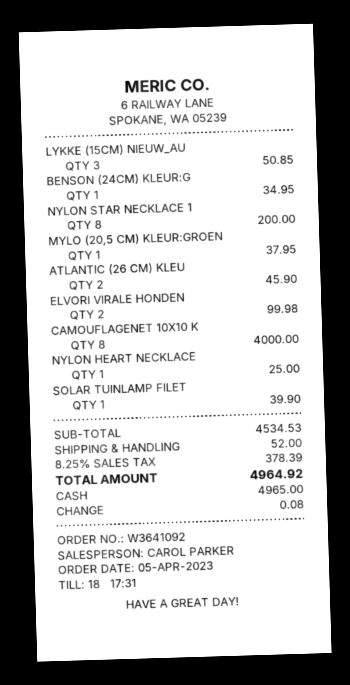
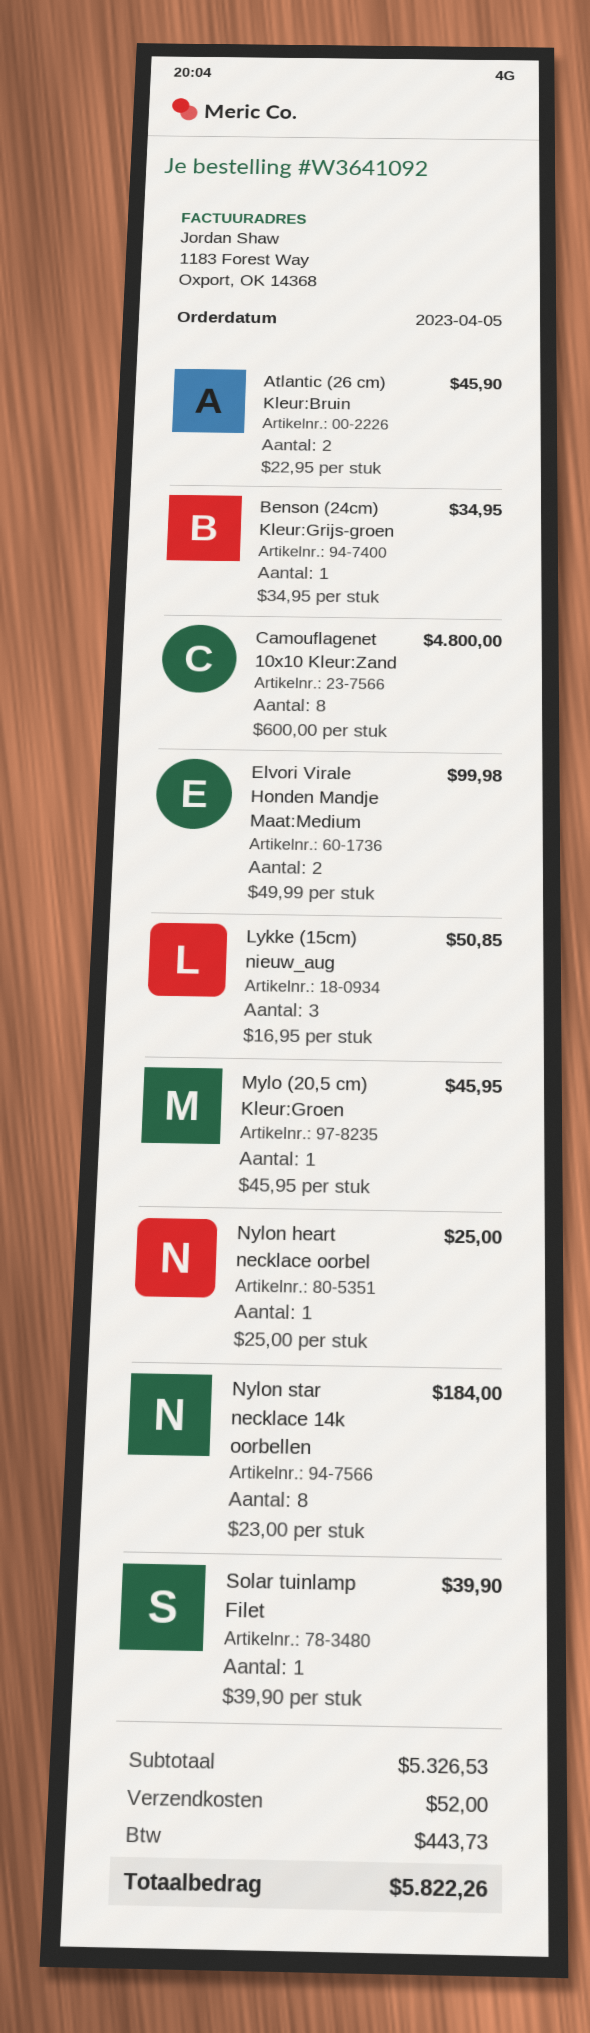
NYLON STAR NECKLACE 1: 8 for 200.00 -> 8 for 184.00
MYLO (20,5 CM) KLEUR:GROEN: 1 for 37.95 -> 1 for 45.95
CAMOUFLAGENET 10X10 K: 8 for 4000.00 -> 8 for 4800.00
subtotal: 4534.53 -> 5326.53
tax: 378.39 -> 443.73
total: 4964.92 -> 5822.26

